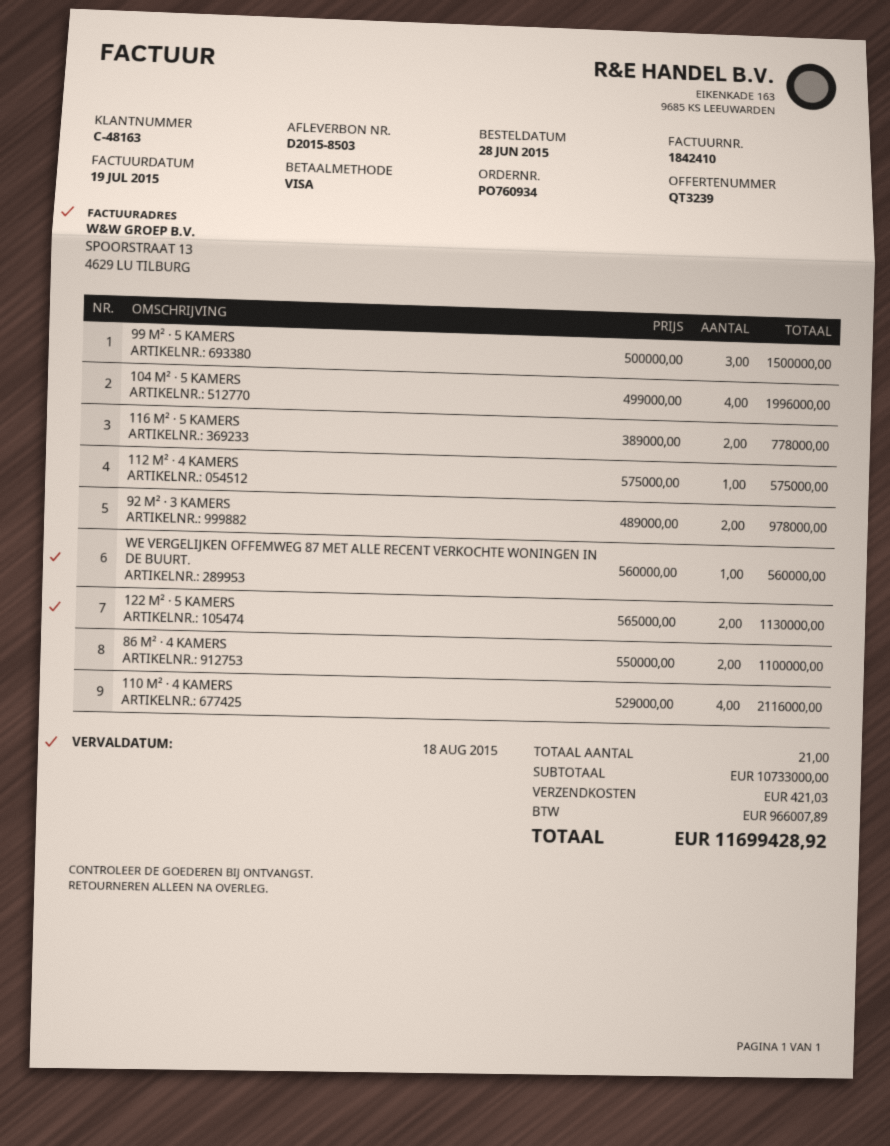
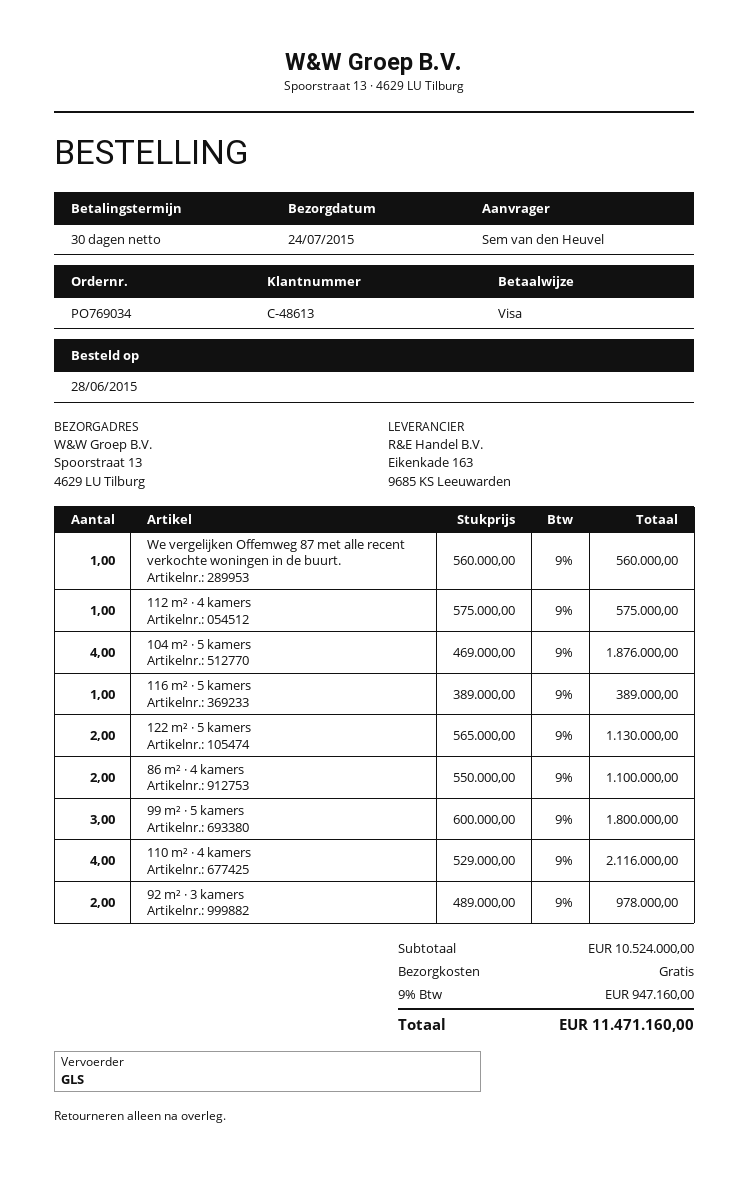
order number: PO760934 -> PO769034
customer number: C-48163 -> C-48613
99 M² · 5 KAMERS: 3 x 500000.00 = 1500000.00 -> 3 x 600000.00 = 1800000.00
104 M² · 5 KAMERS: 4 x 499000.00 = 1996000.00 -> 4 x 469000.00 = 1876000.00
116 M² · 5 KAMERS: 2 x 389000.00 = 778000.00 -> 1 x 389000.00 = 389000.00
subtotal: 10733000.00 -> 10524000.00
shipping: 421.03 -> 0.00
tax: 966007.89 -> 947160.00
total: 11699428.92 -> 11471160.00

